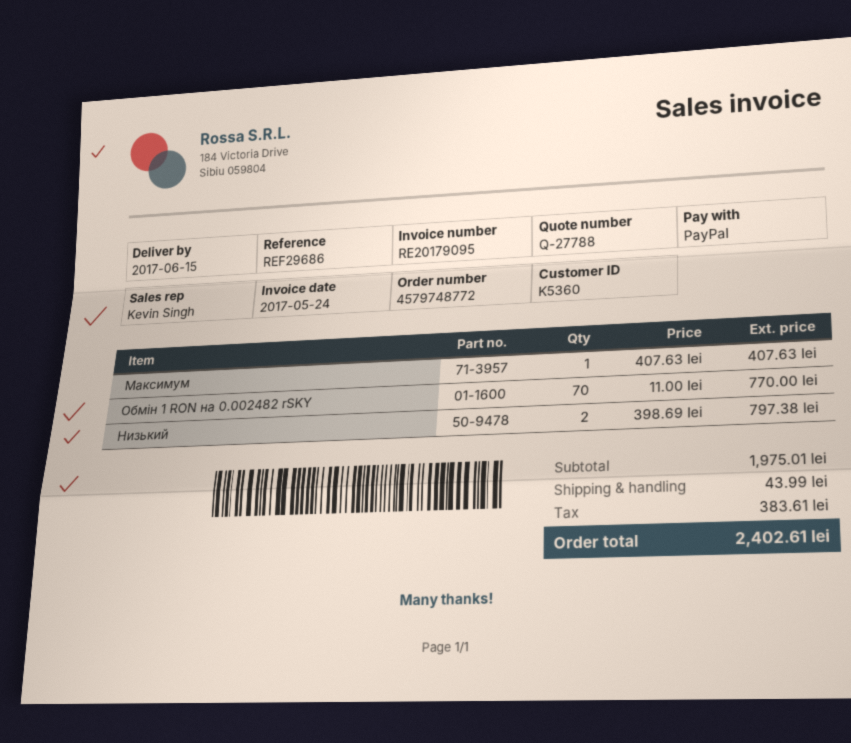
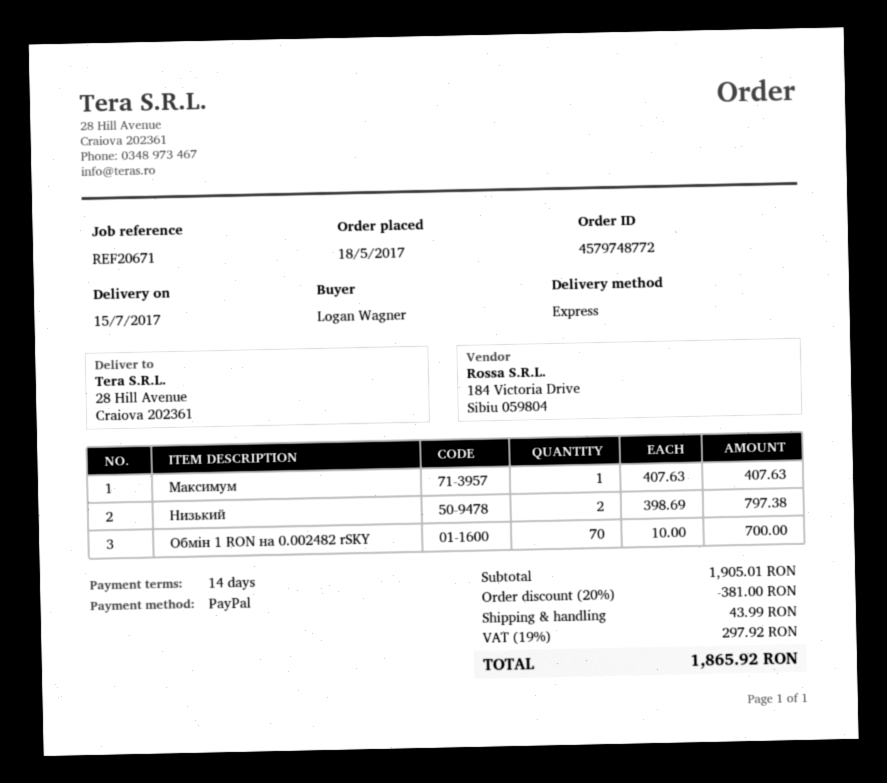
delivery date: 2017-06-15 -> 2017-07-15
reference: REF29686 -> REF20671
Обмін 1 RON на 0.002482 rSKY: 70 x 11.00 = 770.00 -> 70 x 10.00 = 700.00
subtotal: 1975.01 -> 1905.01
discount: none -> 20% = 381.00
tax: 383.61 -> 297.92
total: 2402.61 -> 1865.92

